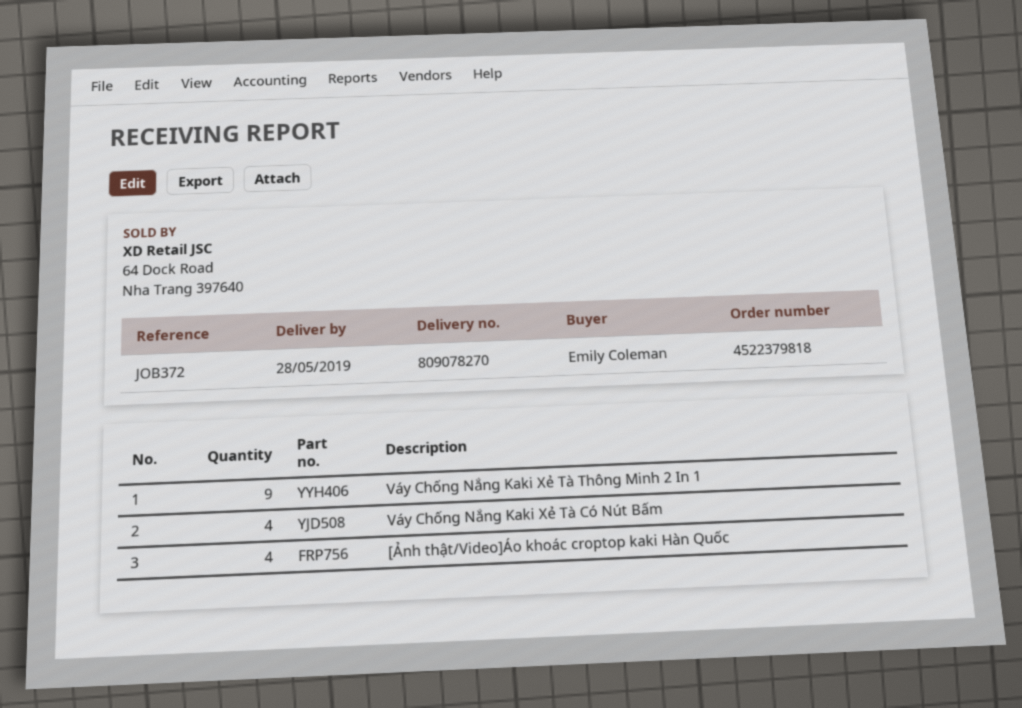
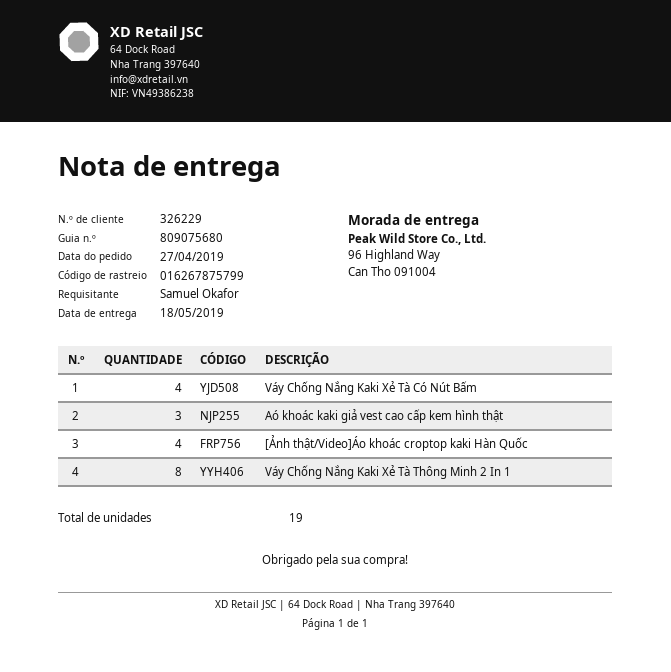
delivery note number: 809078270 -> 809075680
delivery date: 2019-05-28 -> 2019-05-18
ordered by: Emily Coleman -> Samuel Okafor
Váy Chống Nắng Kaki Xẻ Tà Thông Minh 2 In 1: 9 -> 8
Aó khoác kaki giả vest cao cấp kem hình thật: none -> 3

